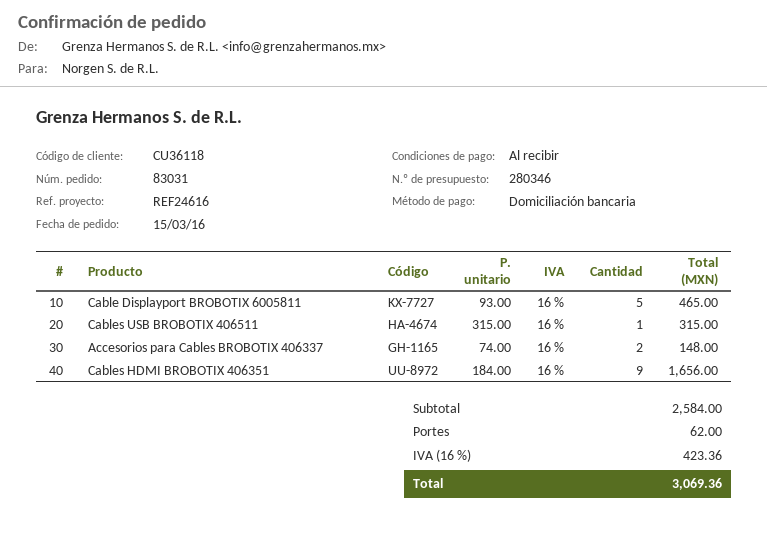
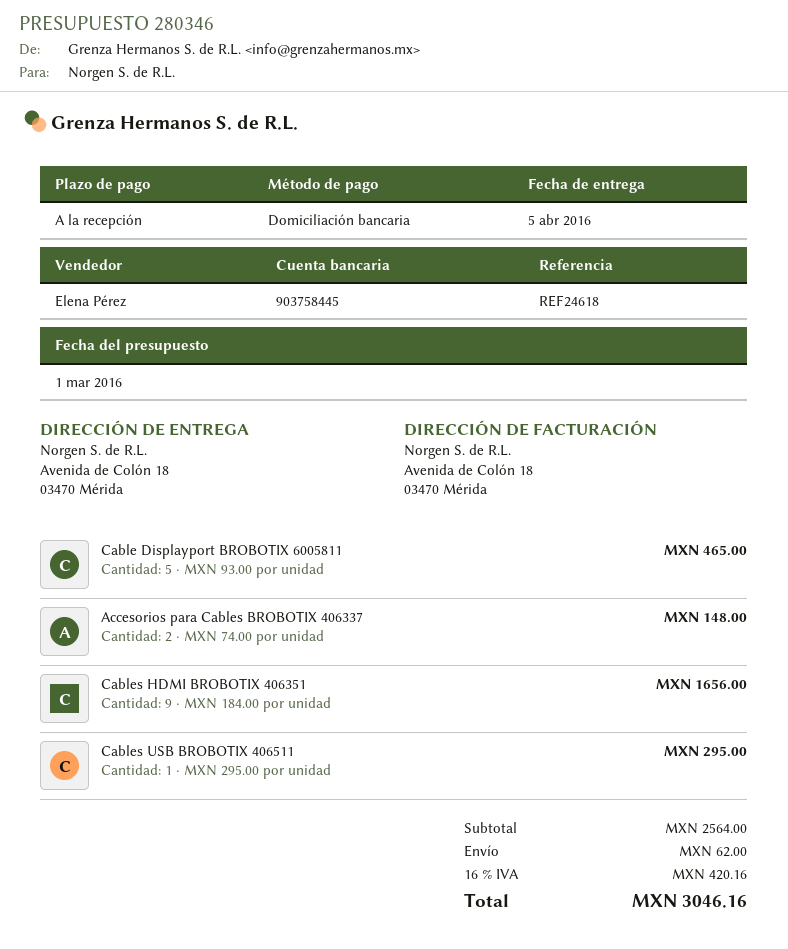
reference: REF24616 -> REF24618
Cables USB BROBOTIX 406511: 1 x 315.00 = 315.00 -> 1 x 295.00 = 295.00
subtotal: 2584.00 -> 2564.00
tax: 16% = 423.36 -> 16% = 420.16
total: 3069.36 -> 3046.16

